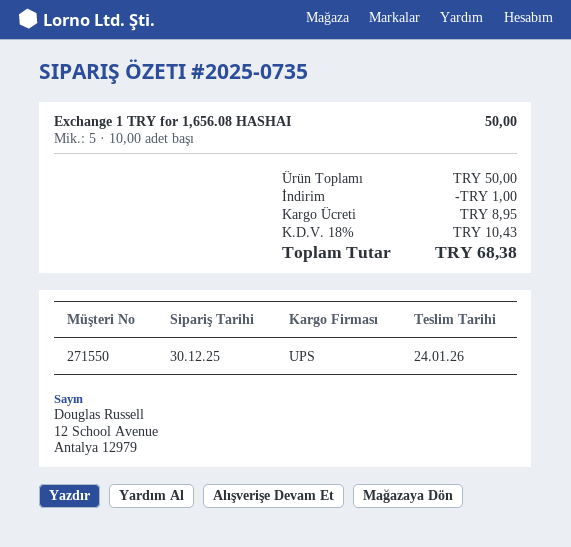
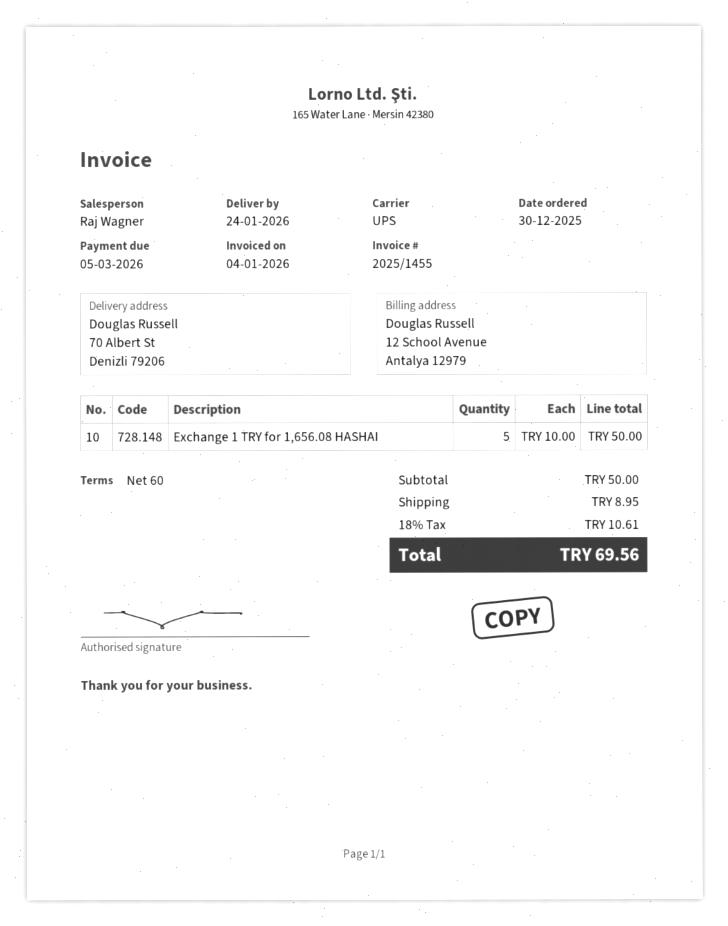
discount: 1.00 -> none
tax: 18% = 10.43 -> 18% = 10.61
total: 68.38 -> 69.56

